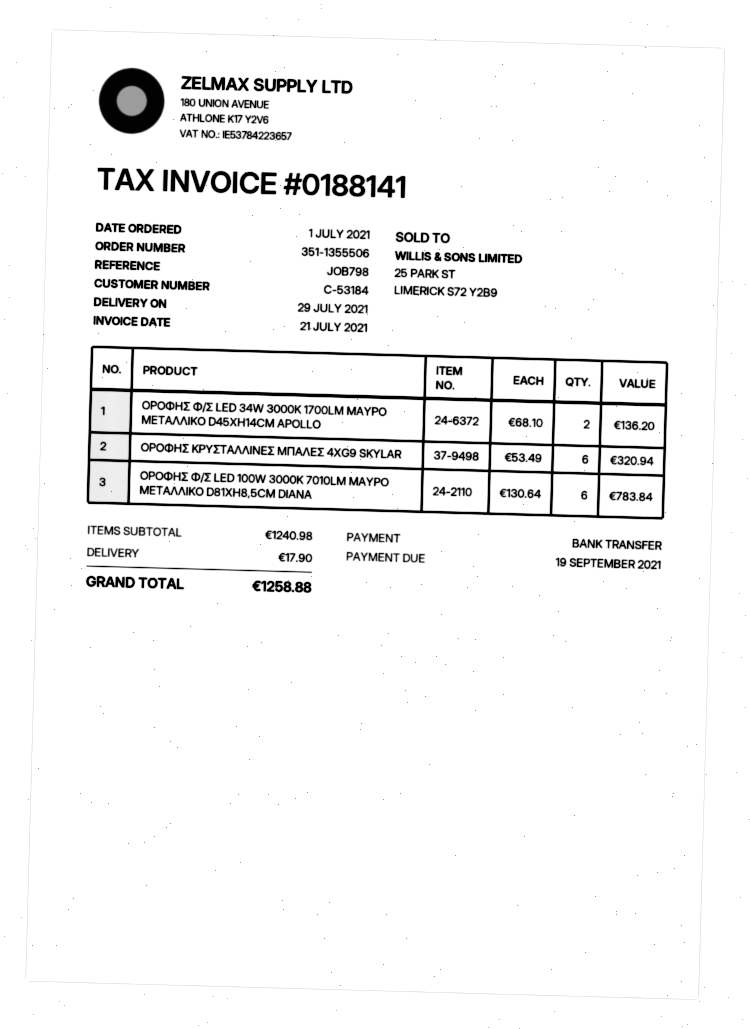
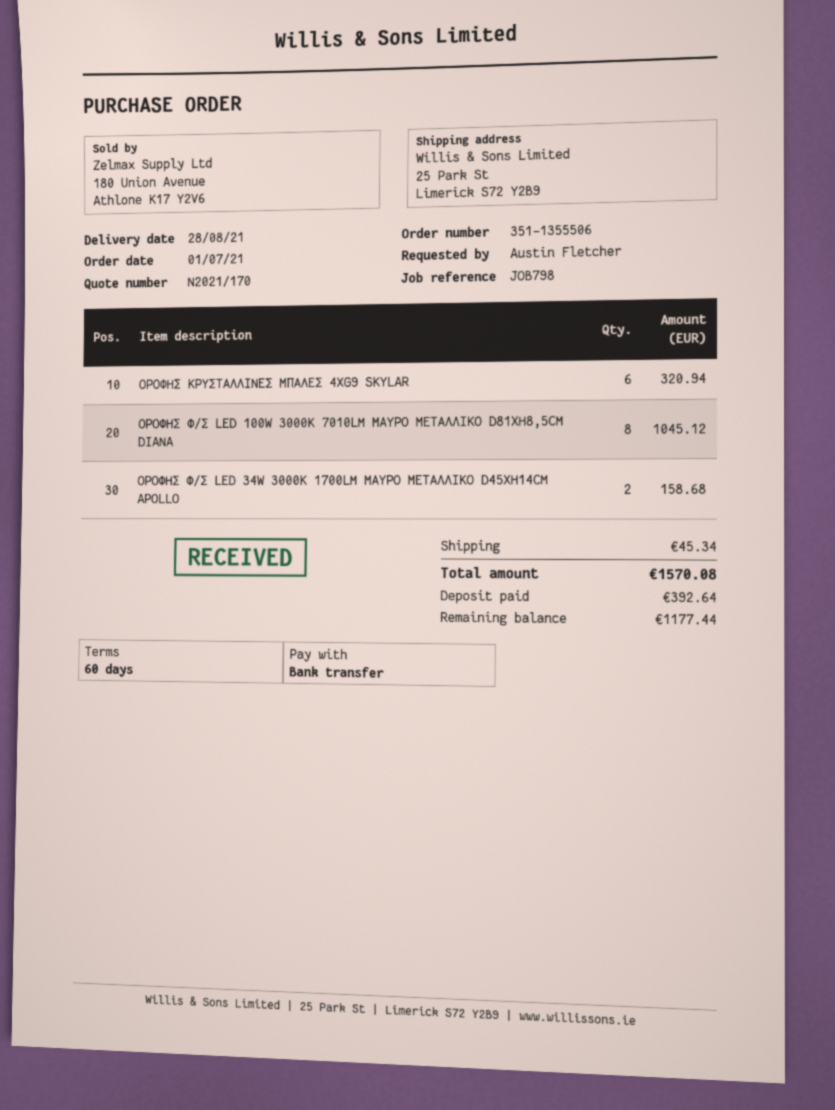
delivery date: 2021-07-29 -> 2021-08-28
ΟΡΟΦΗΣ Φ/Σ LED 34W 3000K 1700LM ΜΑΥΡΟ ΜΕΤΑΛΛΙΚΟ D45XH14CM APOLLO: 2 for 136.20 -> 2 for 158.68
ΟΡΟΦΗΣ Φ/Σ LED 100W 3000K 7010LM ΜΑΥΡΟ ΜΕΤΑΛΛΙΚΟ D81XH8,5CM DIANA: 6 for 783.84 -> 8 for 1045.12
shipping: 17.90 -> 45.34
total: 1258.88 -> 1570.08

